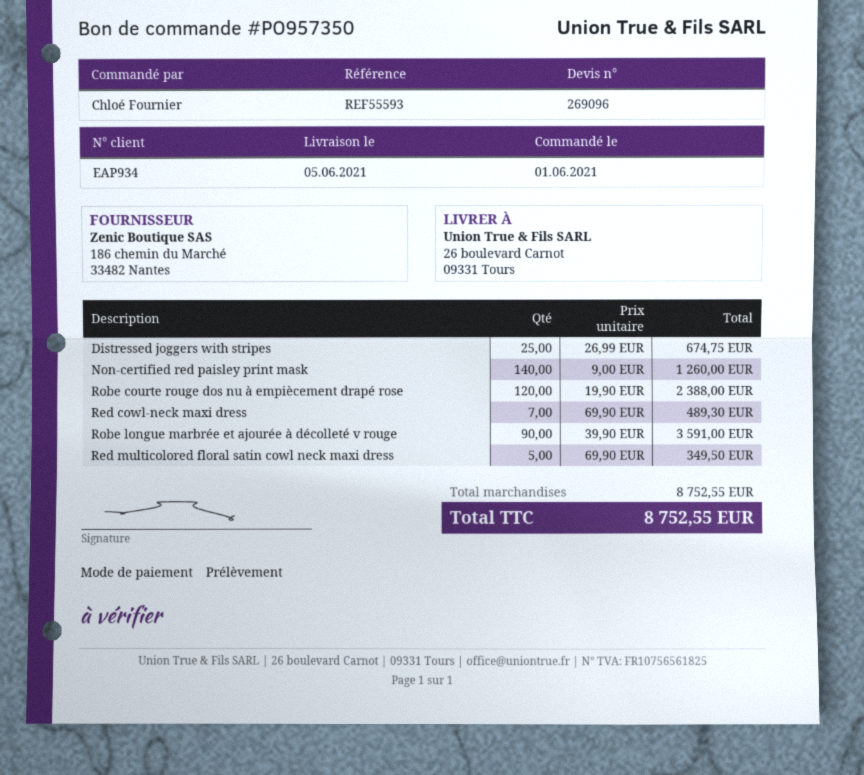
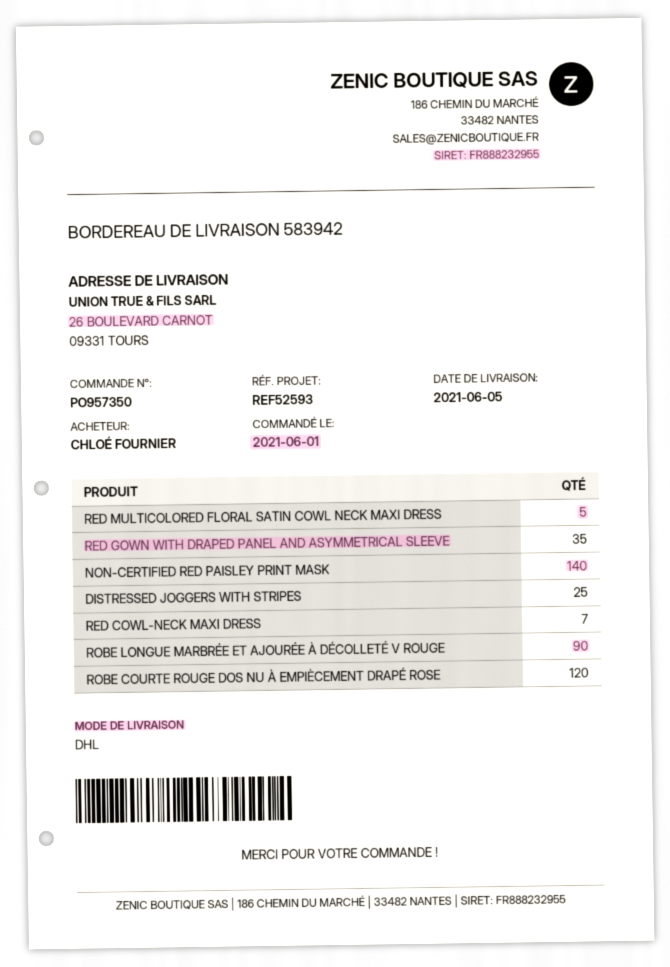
reference: REF55593 -> REF52593
RED GOWN WITH DRAPED PANEL AND ASYMMETRICAL SLEEVE: none -> 35

